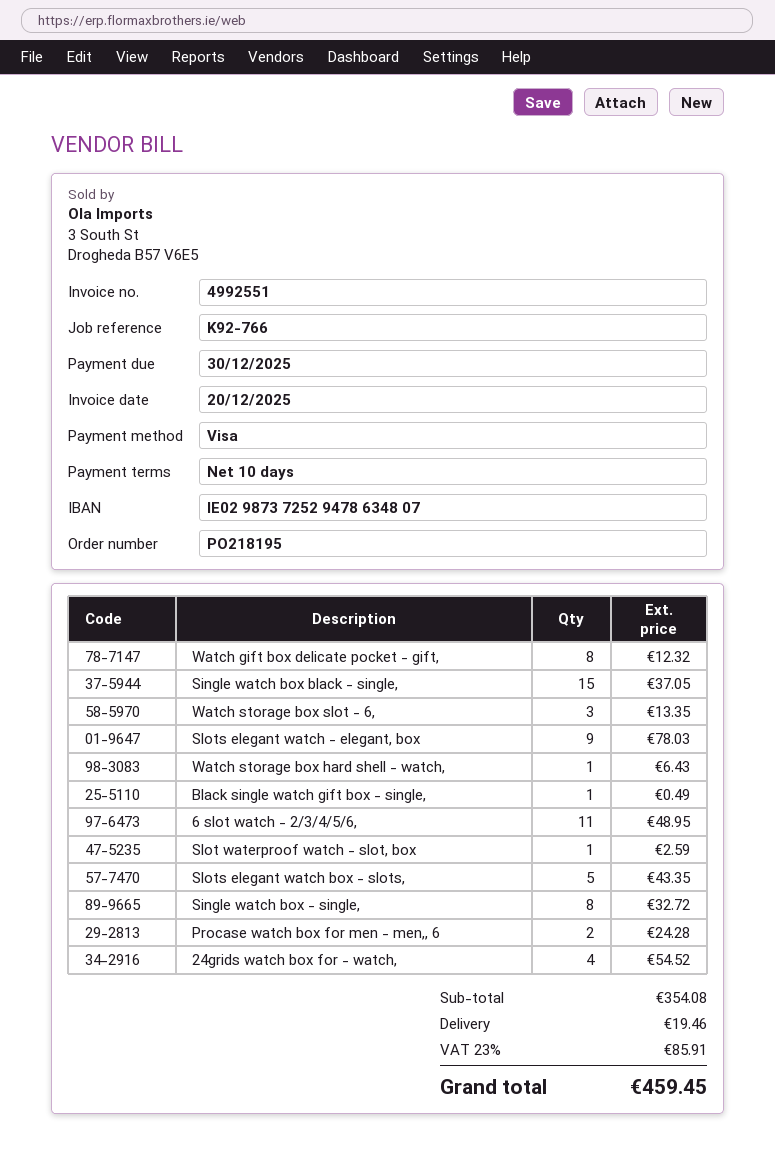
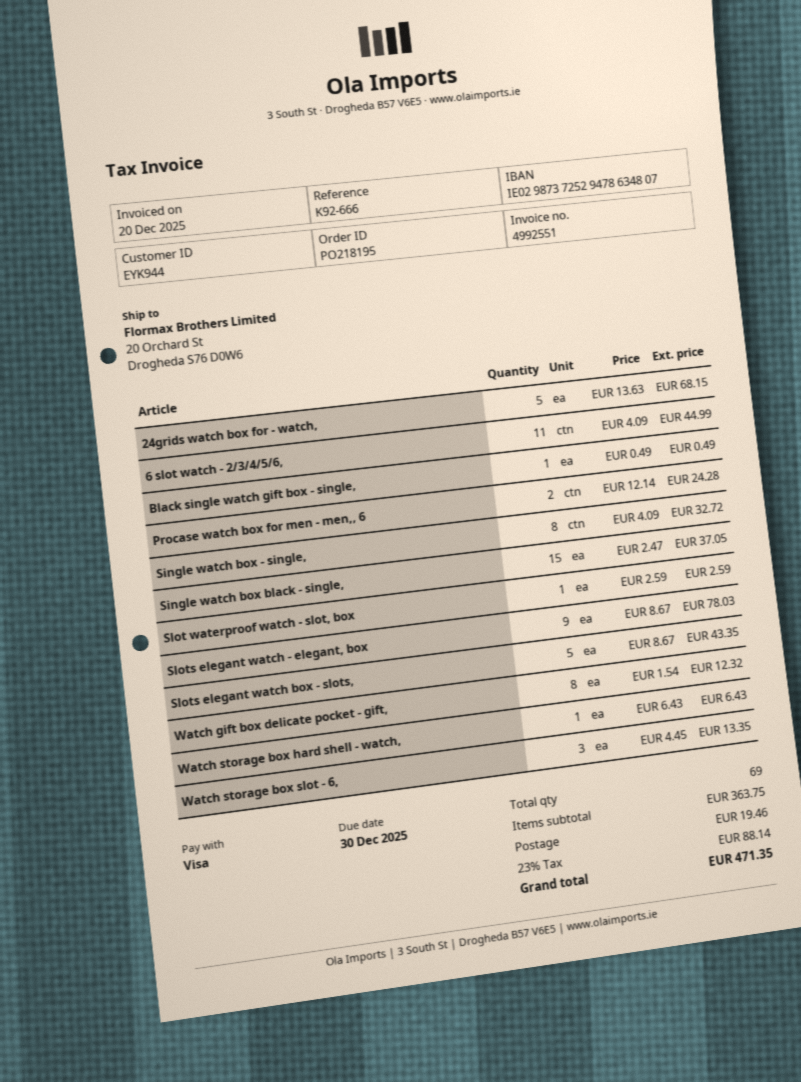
reference: K92-766 -> K92-666
6 slot watch - 2/3/4/5/6,: 11 for 48.95 -> 11 for 44.99
24grids watch box for - watch,: 4 for 54.52 -> 5 for 68.15
subtotal: 354.08 -> 363.75
tax: 23% = 85.91 -> 23% = 88.14
total: 459.45 -> 471.35

